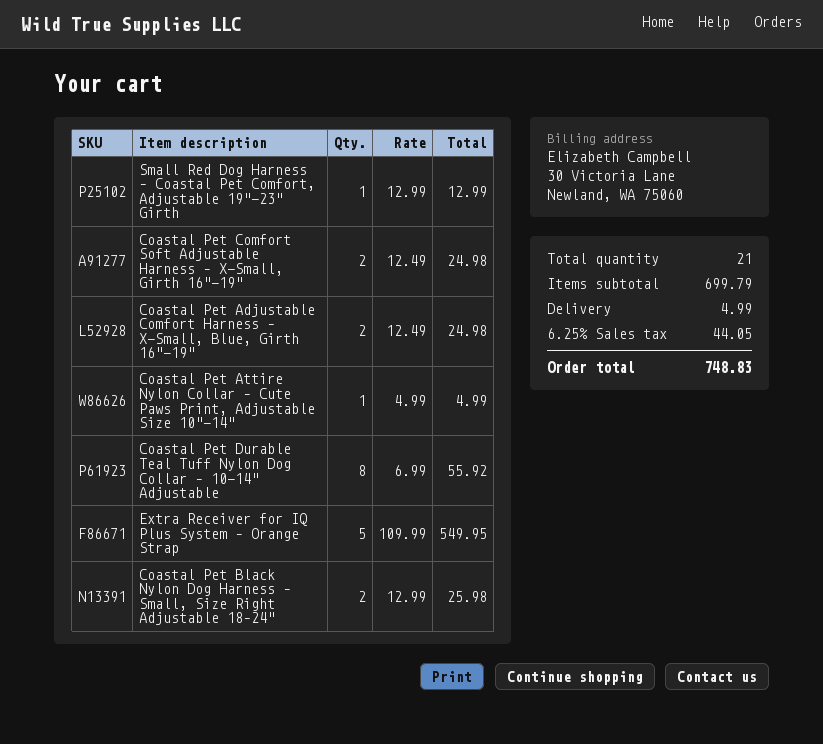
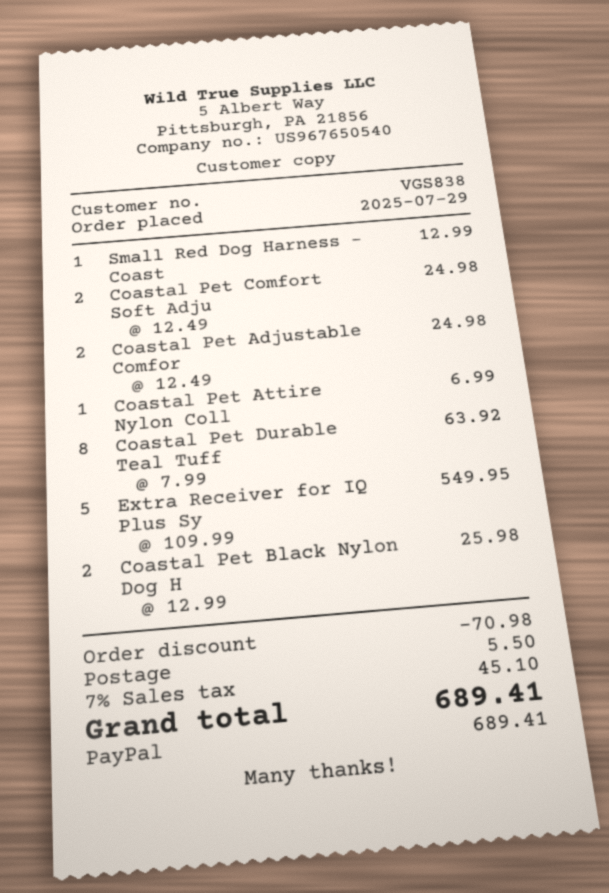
Coastal Pet Attire Nylon Collar – Cute Paws Print, Adjustable Size 10"-14": 1 x 4.99 = 4.99 -> 1 x 6.99 = 6.99
Coastal Pet Durable Teal Tuff Nylon Dog Collar – 10-14" Adjustable: 8 x 6.99 = 55.92 -> 8 x 7.99 = 63.92
discount: none -> 70.98
shipping: 4.99 -> 5.50
tax: 6.25% = 44.05 -> 7% = 45.10
total: 748.83 -> 689.41

